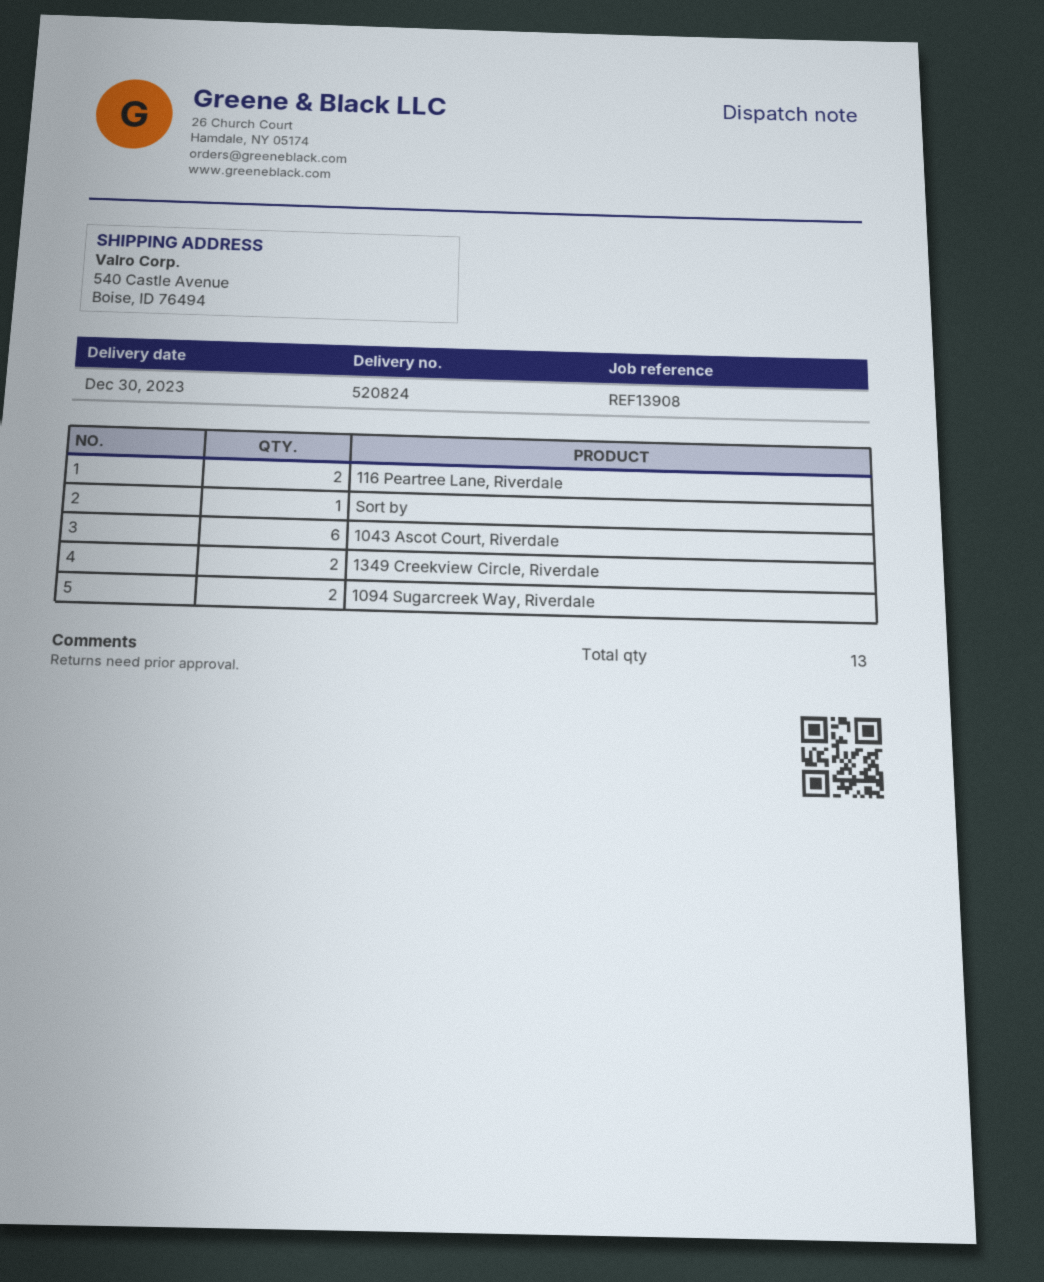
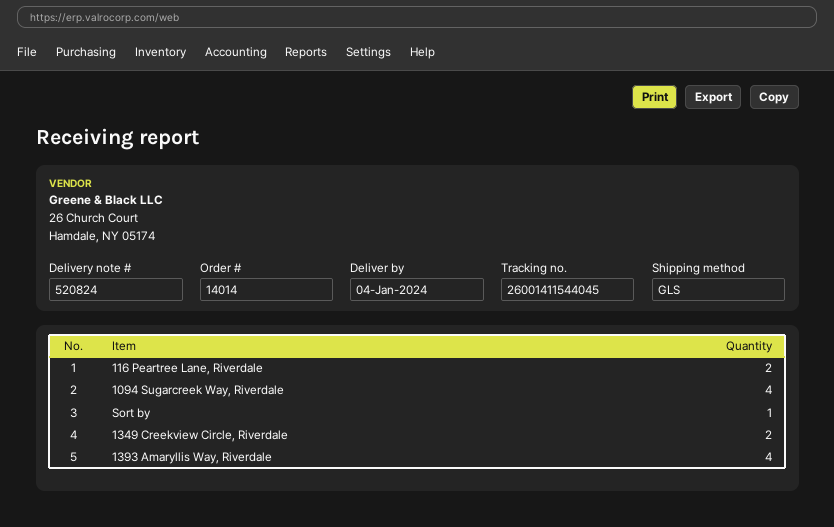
delivery date: 2023-12-30 -> 2024-01-04
1043 Ascot Court, Riverdale: 6 -> none
1094 Sugarcreek Way, Riverdale: 2 -> 4
1393 Amaryllis Way, Riverdale: none -> 4

